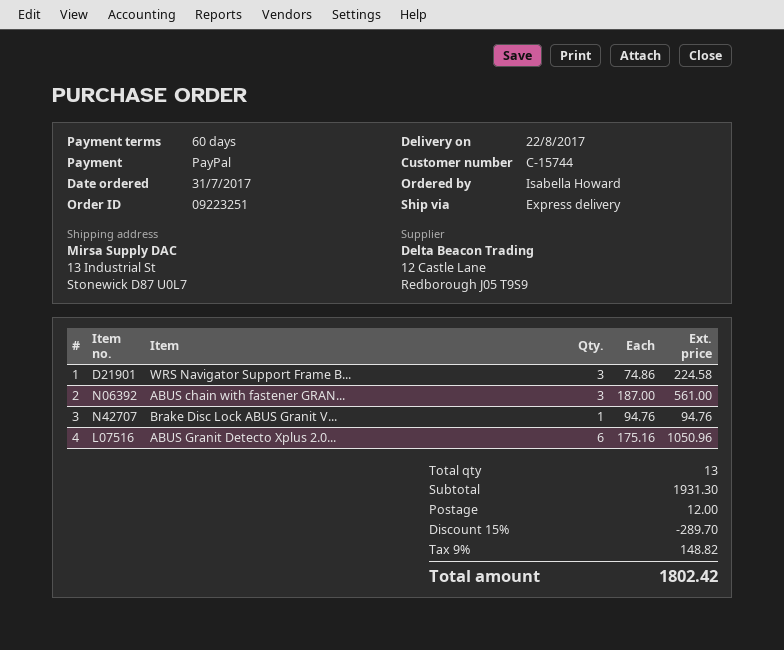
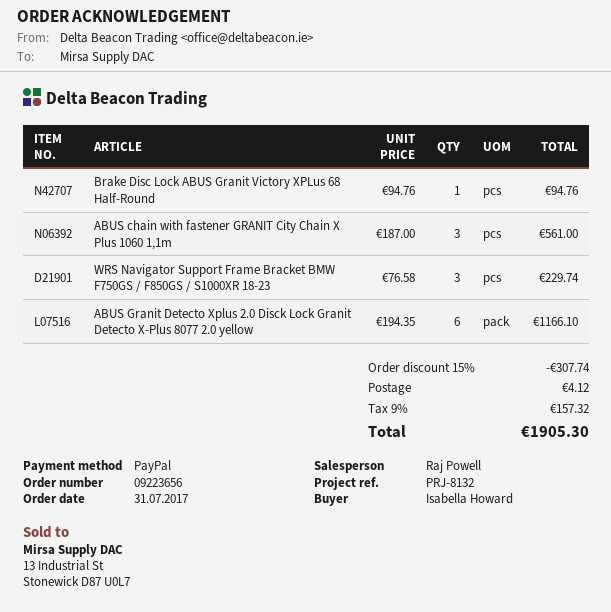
order number: 09223251 -> 09223656
WRS Navigator Support Frame B...: 3 x 74.86 = 224.58 -> 3 x 76.58 = 229.74
ABUS Granit Detecto Xplus 2.0...: 6 x 175.16 = 1050.96 -> 6 x 194.35 = 1166.10
discount: 15% = 289.70 -> 15% = 307.74
shipping: 12.00 -> 4.12
tax: 9% = 148.82 -> 9% = 157.32
total: 1802.42 -> 1905.30

